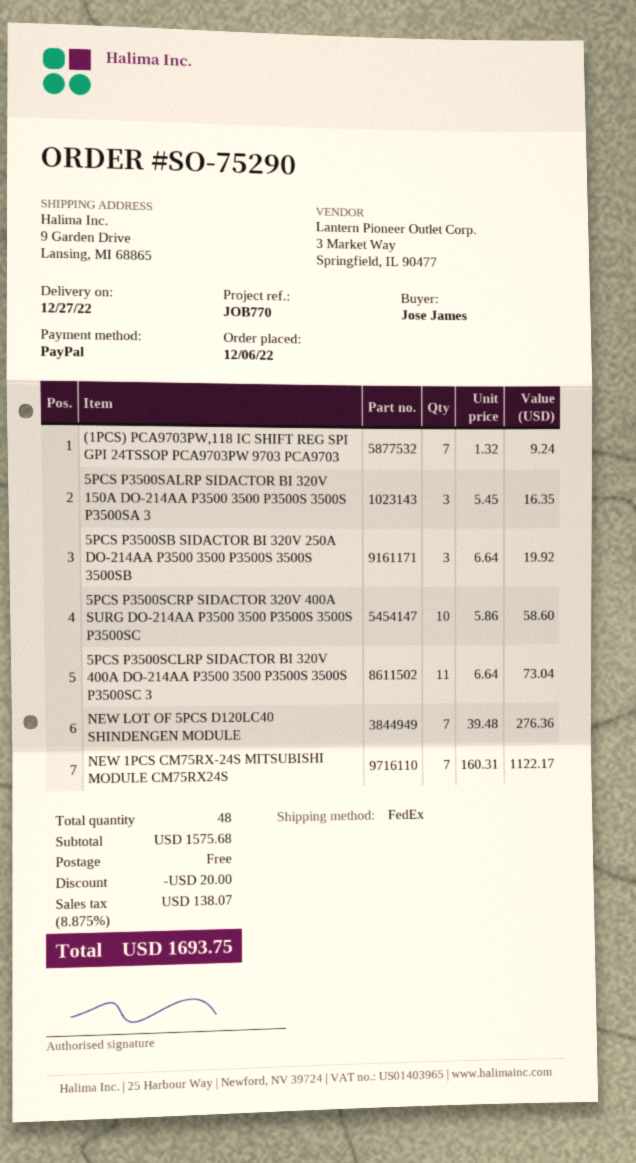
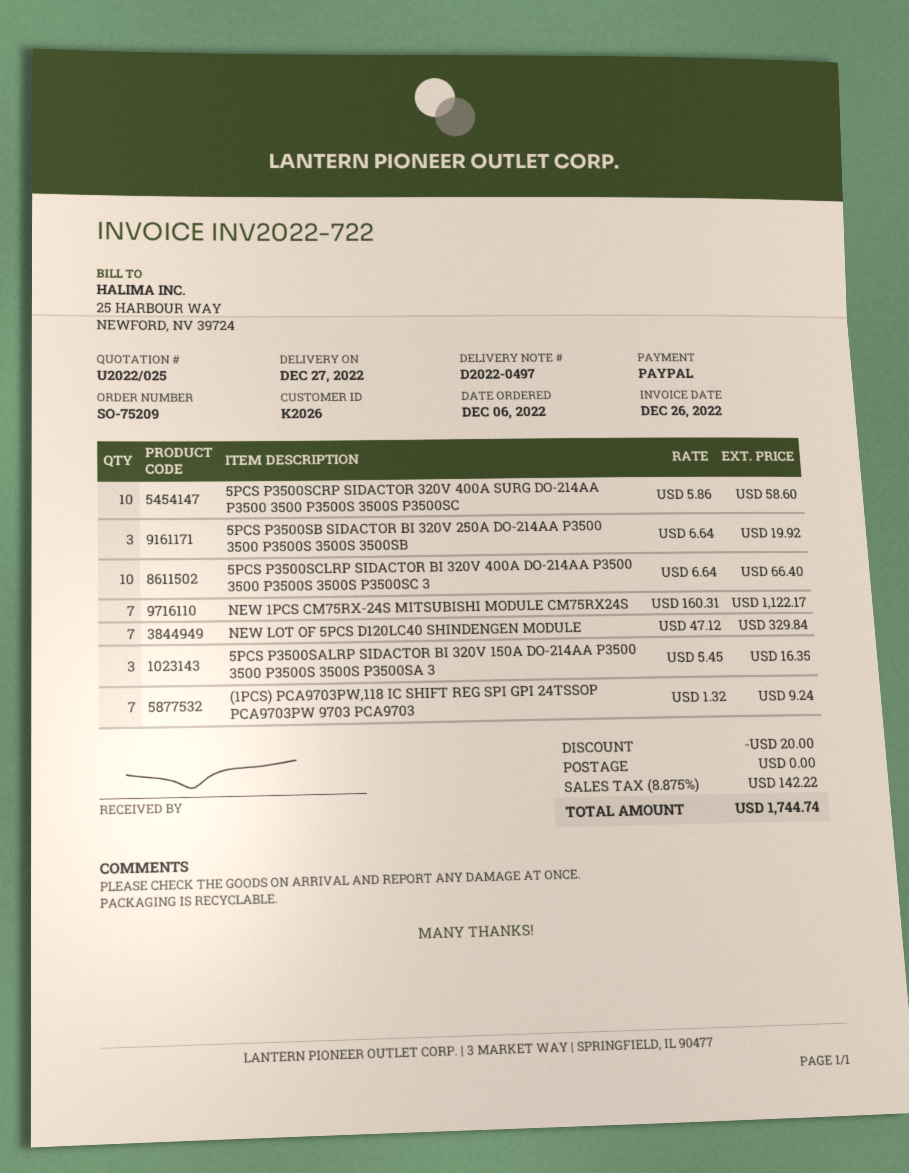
order number: SO-75290 -> SO-75209
5PCS P3500SCLRP SIDACTOR BI 320V 400A DO-214AA P3500 3500 P3500S 3500S P3500SC 3: 11 x 6.64 = 73.04 -> 10 x 6.64 = 66.40
NEW LOT OF 5PCS D120LC40 SHINDENGEN MODULE: 7 x 39.48 = 276.36 -> 7 x 47.12 = 329.84
tax: 8.875% = 138.07 -> 8.875% = 142.22
total: 1693.75 -> 1744.74

